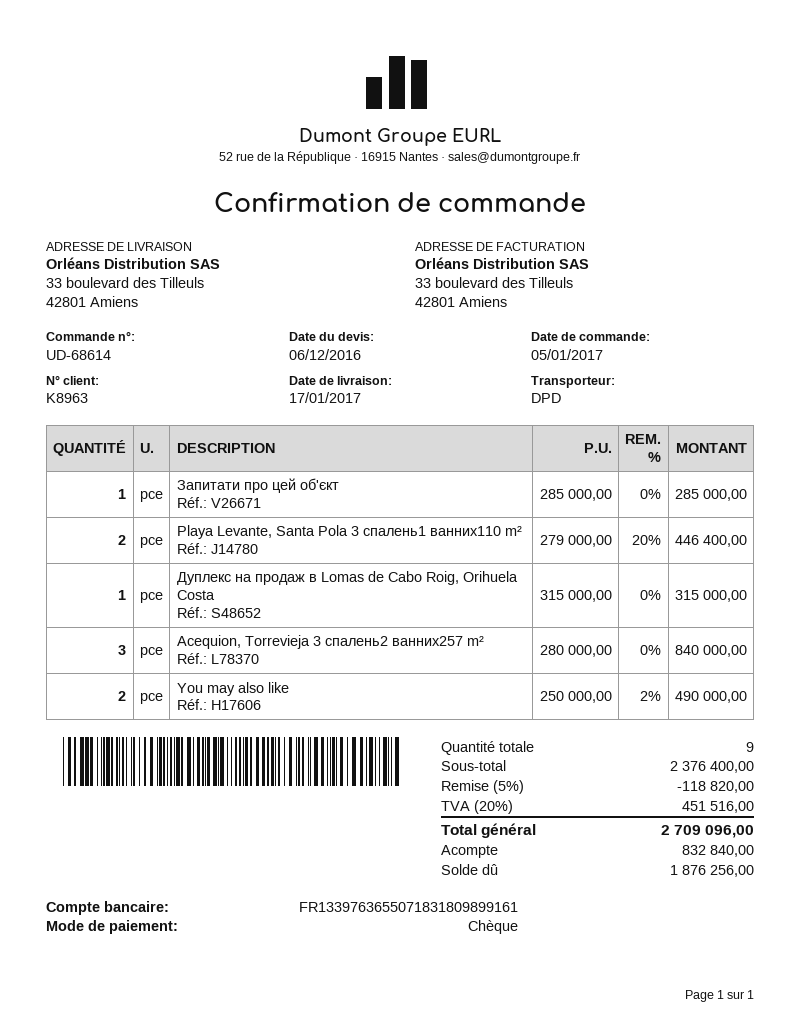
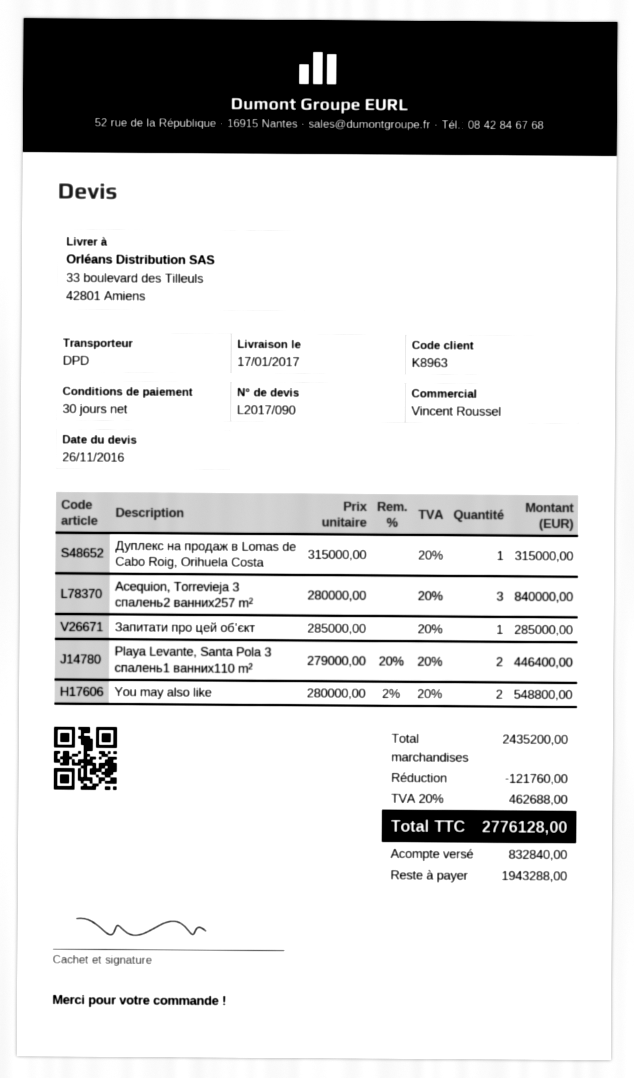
quote date: 2016-12-06 -> 2016-11-26
You may also like: 2 x 250000.00 - 2% = 490000.00 -> 2 x 280000.00 - 2% = 548800.00
subtotal: 2376400.00 -> 2435200.00
discount: 118820.00 -> 121760.00
tax: 20% = 451516.00 -> 20% = 462688.00
total: 2709096.00 -> 2776128.00
balance: 1876256.00 -> 1943288.00

